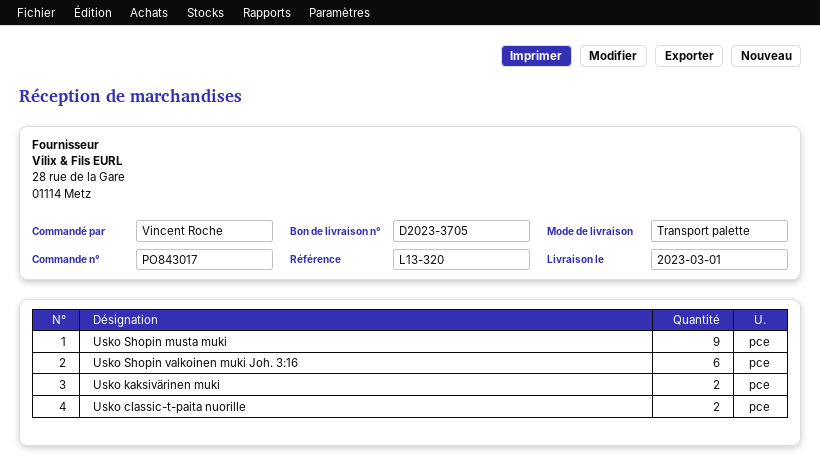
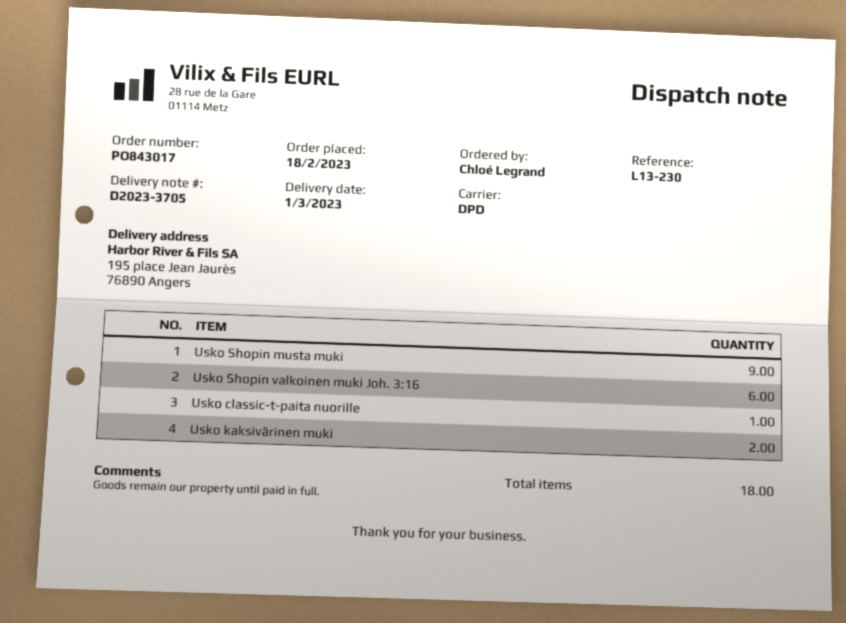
reference: L13-320 -> L13-230
ordered by: Vincent Roche -> Chloé Legrand
shipping method: pallet freight -> DPD
Usko classic-t-paita nuorille: 2 -> 1

